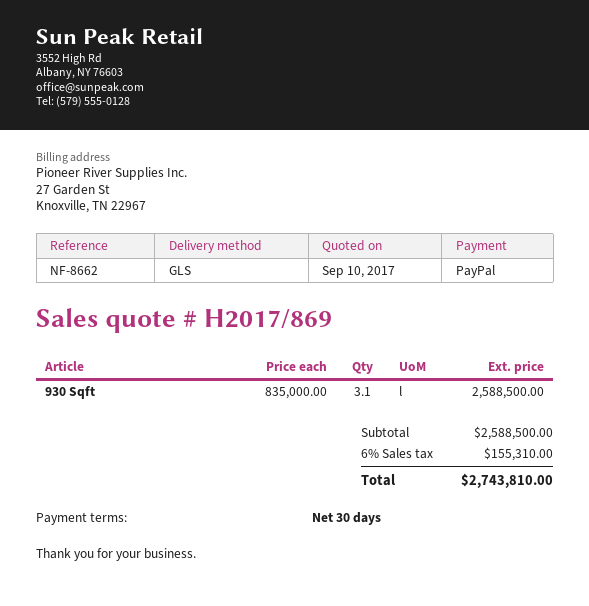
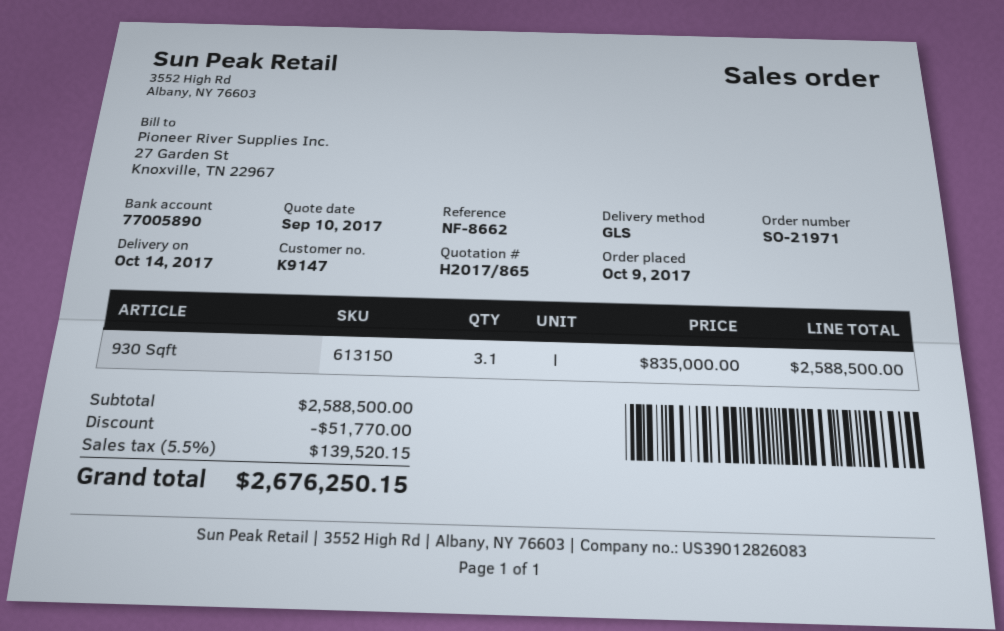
quote number: H2017/869 -> H2017/865
discount: none -> 51770.00
tax: 6% = 155310.00 -> 5.5% = 139520.15
total: 2743810.00 -> 2676250.15

